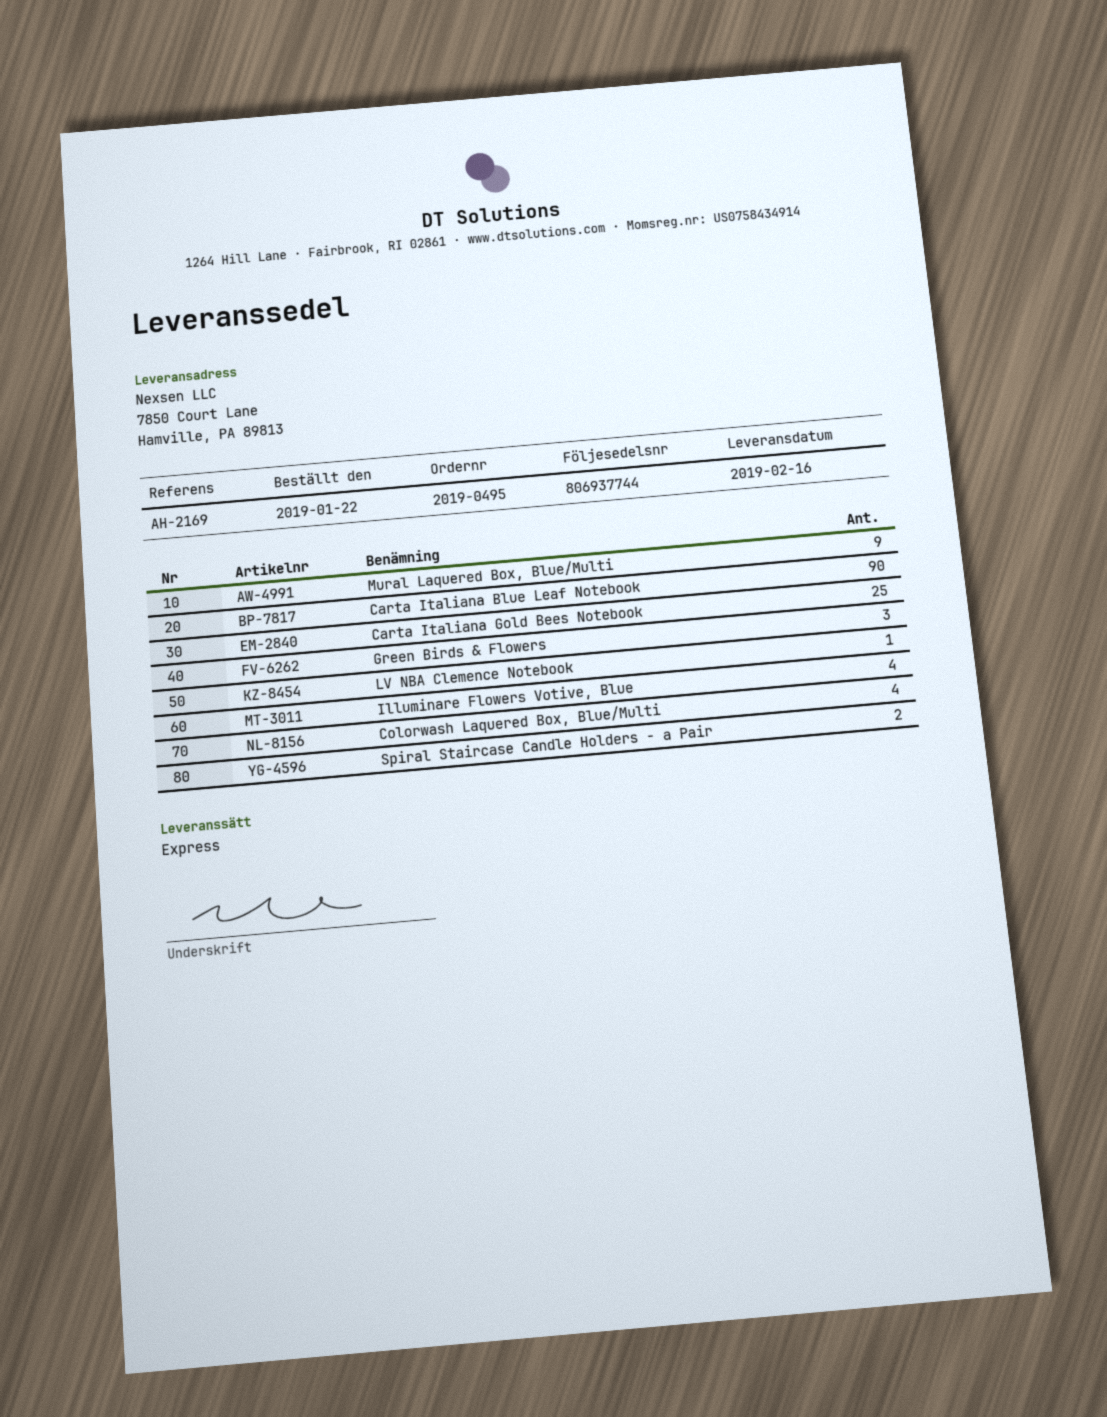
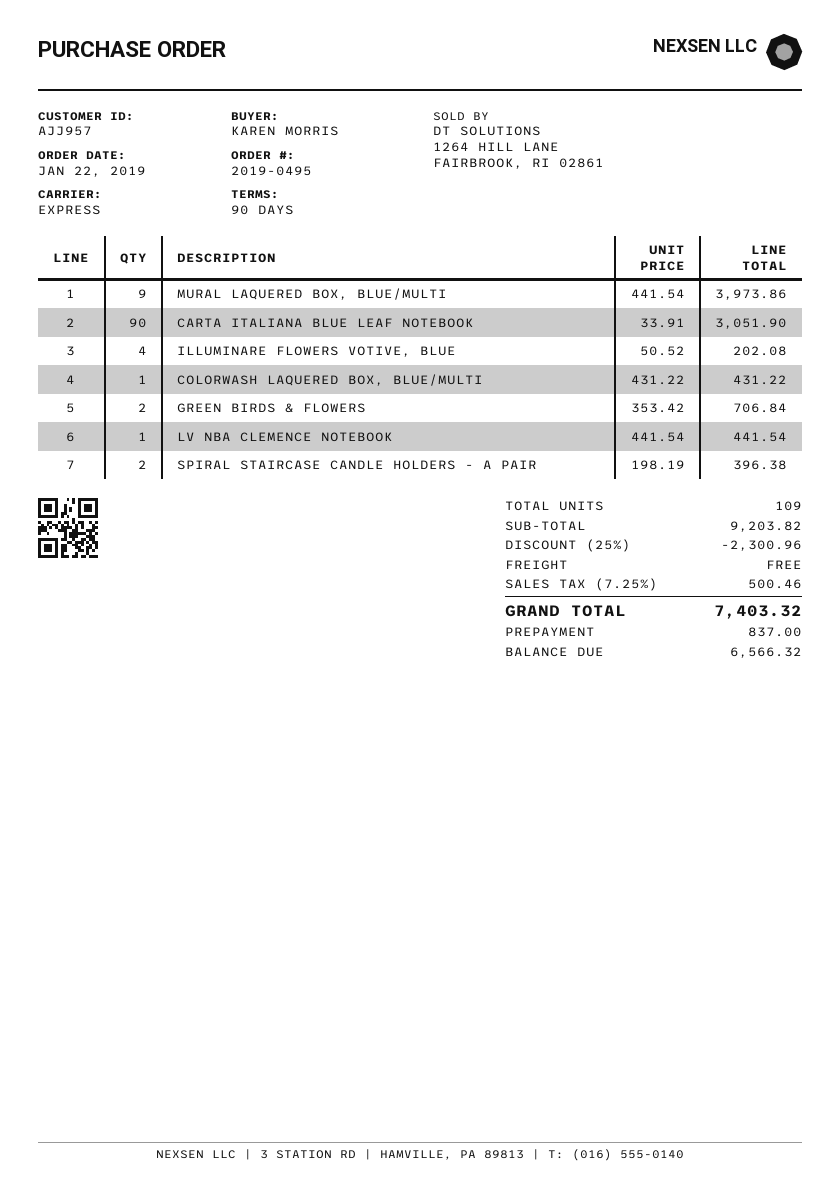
Carta Italiana Gold Bees Notebook: 25 -> none
Green Birds & Flowers: 3 -> 2
Colorwash Laquered Box, Blue/Multi: 4 -> 1

